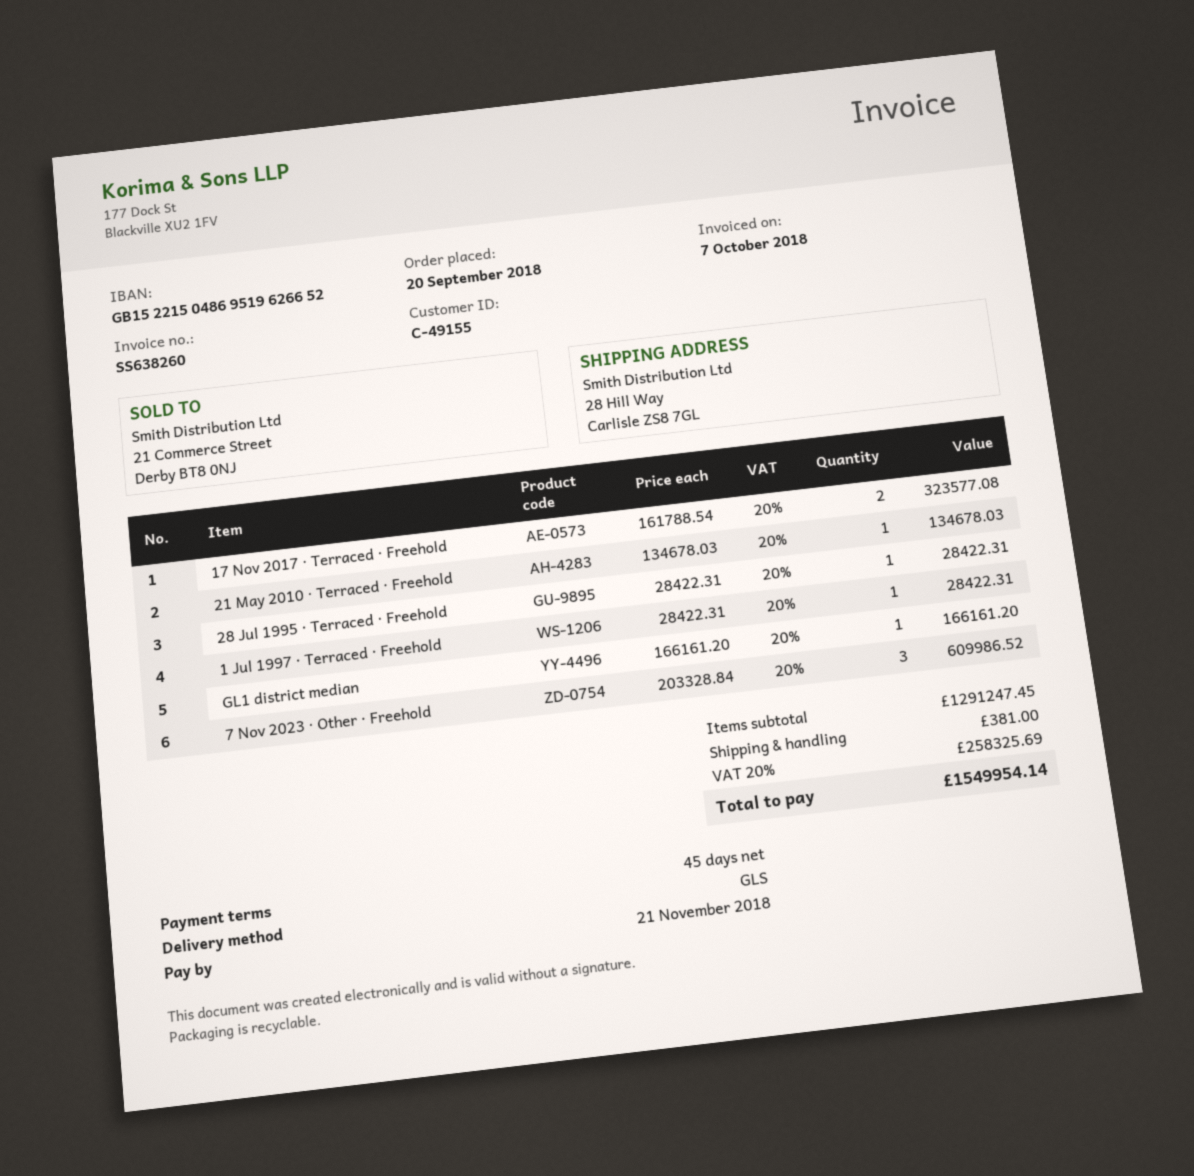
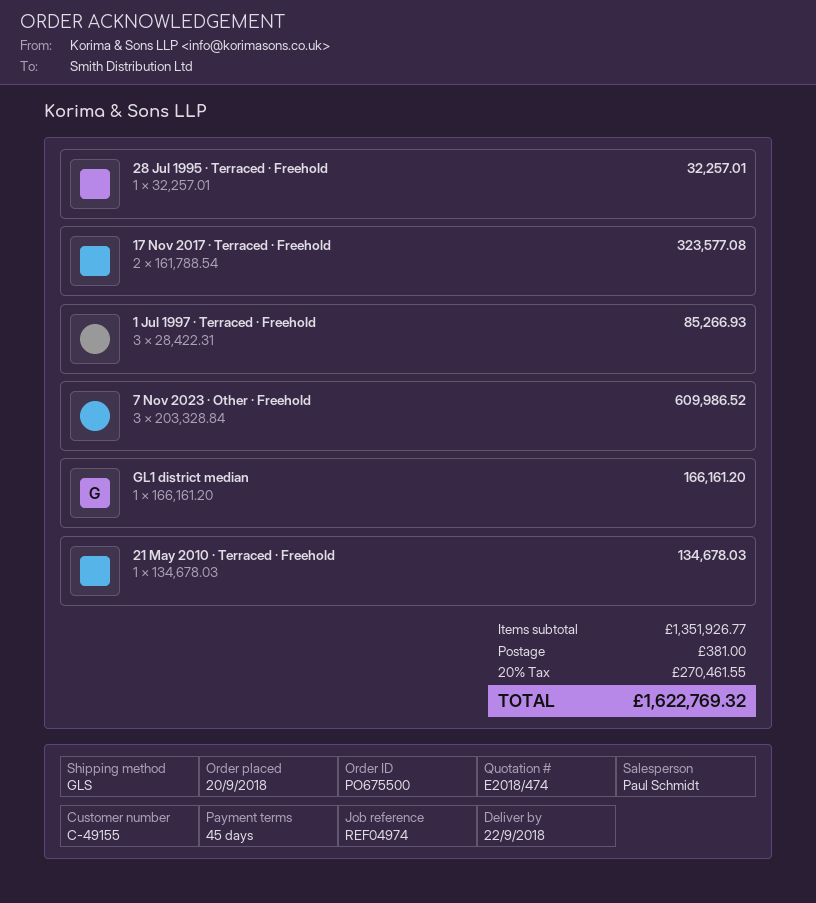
28 Jul 1995 · Terraced · Freehold: 1 x 28422.31 = 28422.31 -> 1 x 32257.01 = 32257.01
1 Jul 1997 · Terraced · Freehold: 1 x 28422.31 = 28422.31 -> 3 x 28422.31 = 85266.93
subtotal: 1291247.45 -> 1351926.77
tax: 20% = 258325.69 -> 20% = 270461.55
total: 1549954.14 -> 1622769.32

